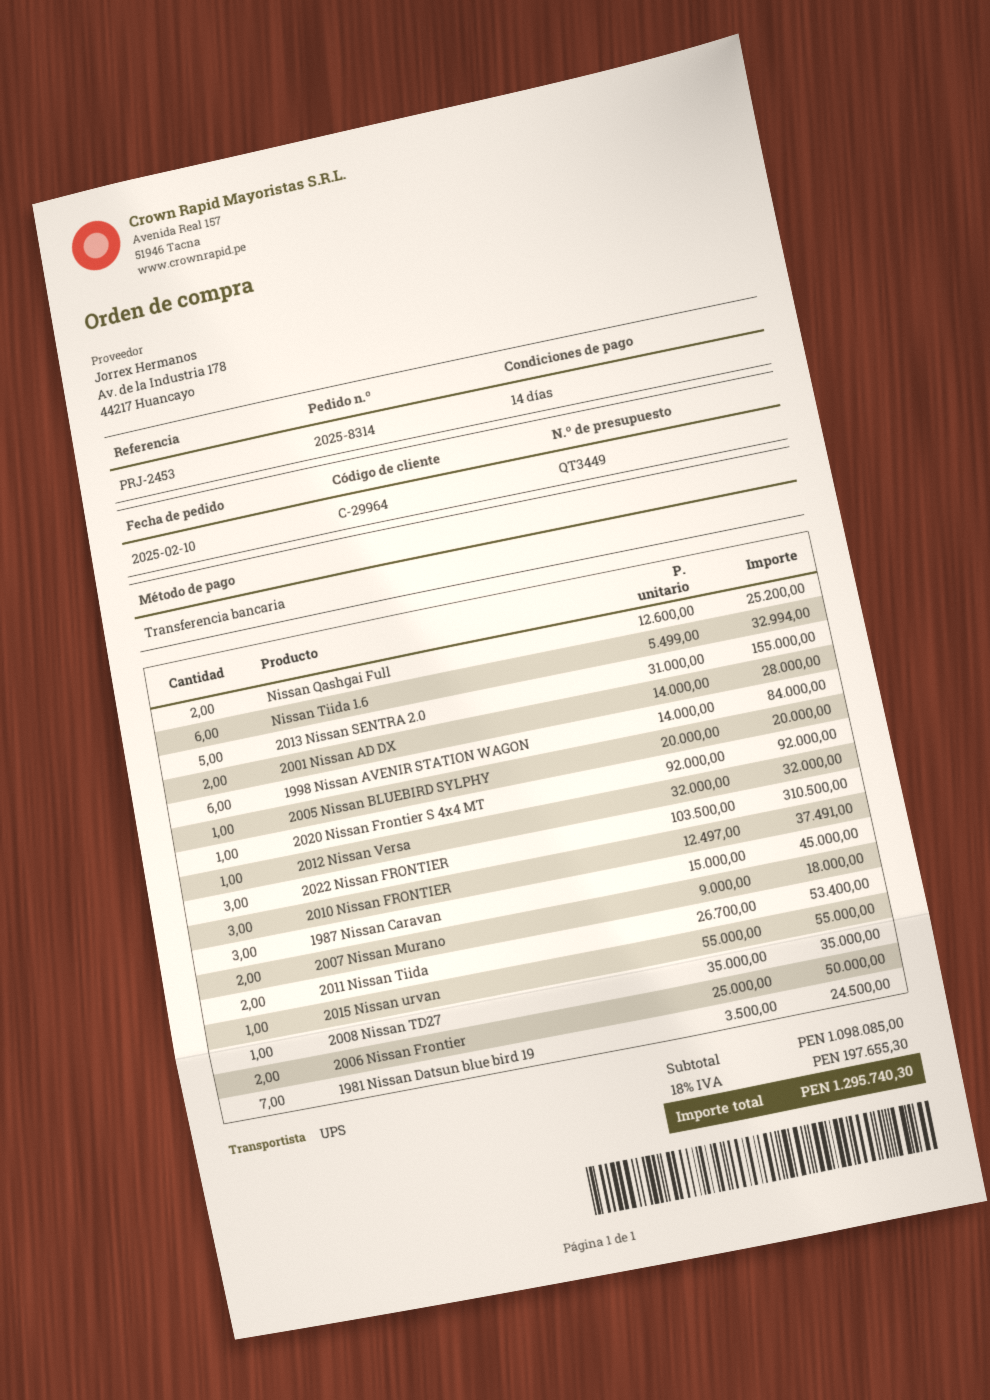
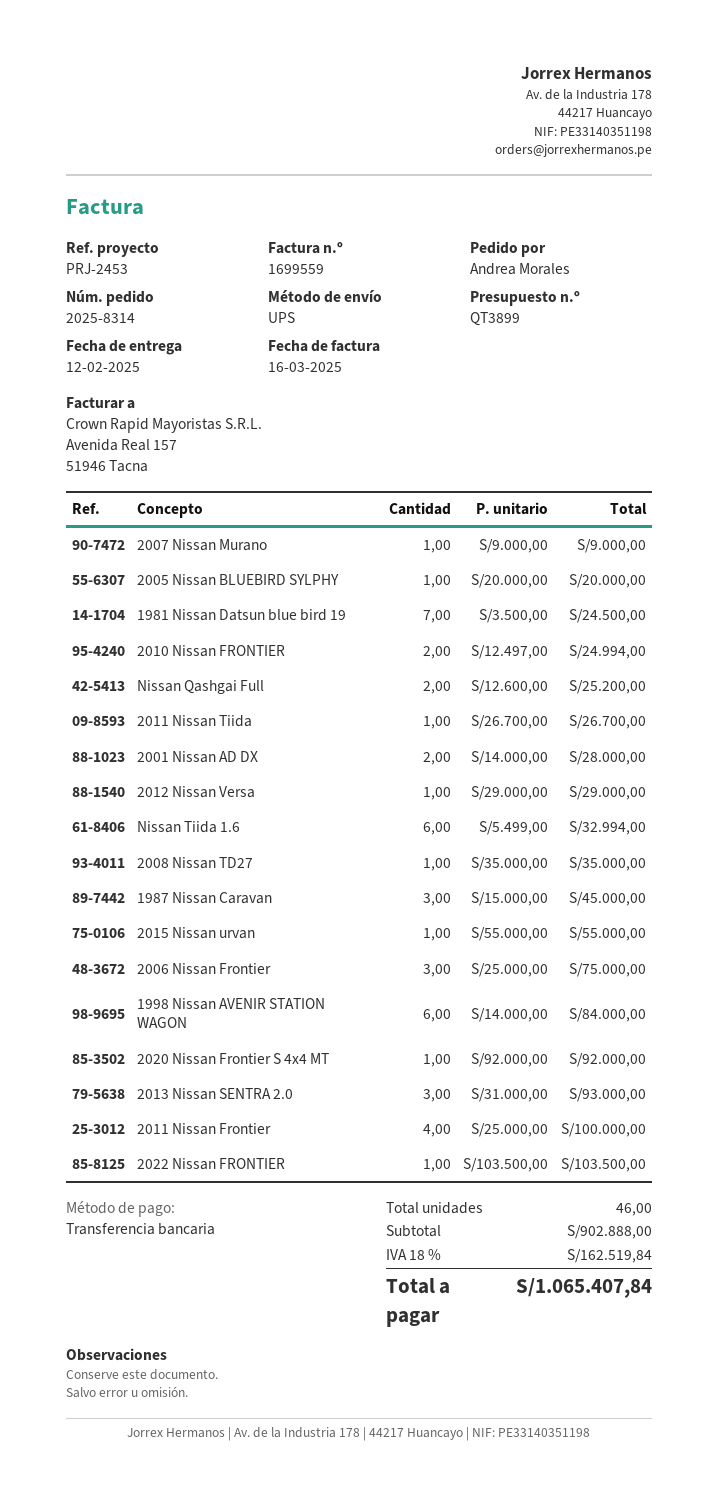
quote number: QT3449 -> QT3899
2013 Nissan SENTRA 2.0: 5 x 31000.00 = 155000.00 -> 3 x 31000.00 = 93000.00
2012 Nissan Versa: 1 x 32000.00 = 32000.00 -> 1 x 29000.00 = 29000.00
2022 Nissan FRONTIER: 3 x 103500.00 = 310500.00 -> 1 x 103500.00 = 103500.00
2010 Nissan FRONTIER: 3 x 12497.00 = 37491.00 -> 2 x 12497.00 = 24994.00
2007 Nissan Murano: 2 x 9000.00 = 18000.00 -> 1 x 9000.00 = 9000.00
2011 Nissan Tiida: 2 x 26700.00 = 53400.00 -> 1 x 26700.00 = 26700.00
2006 Nissan Frontier: 2 x 25000.00 = 50000.00 -> 3 x 25000.00 = 75000.00
2011 Nissan Frontier: none -> 4 x 25000.00 = 100000.00
subtotal: 1098085.00 -> 902888.00
tax: 18% = 197655.30 -> 18% = 162519.84
total: 1295740.30 -> 1065407.84

